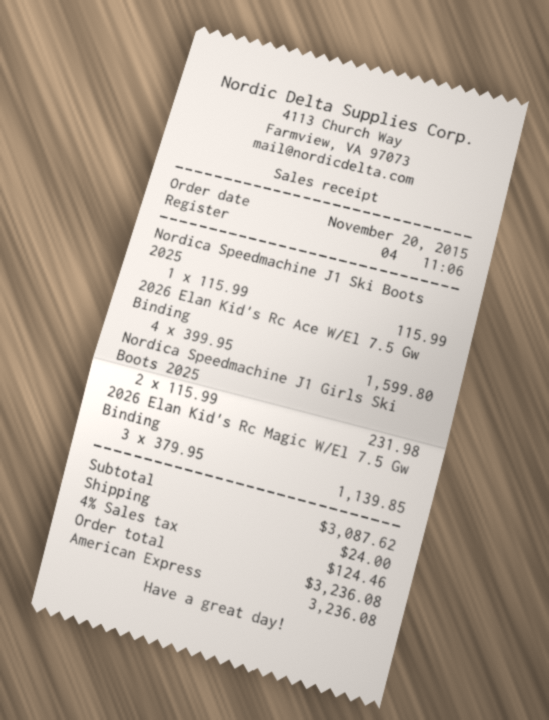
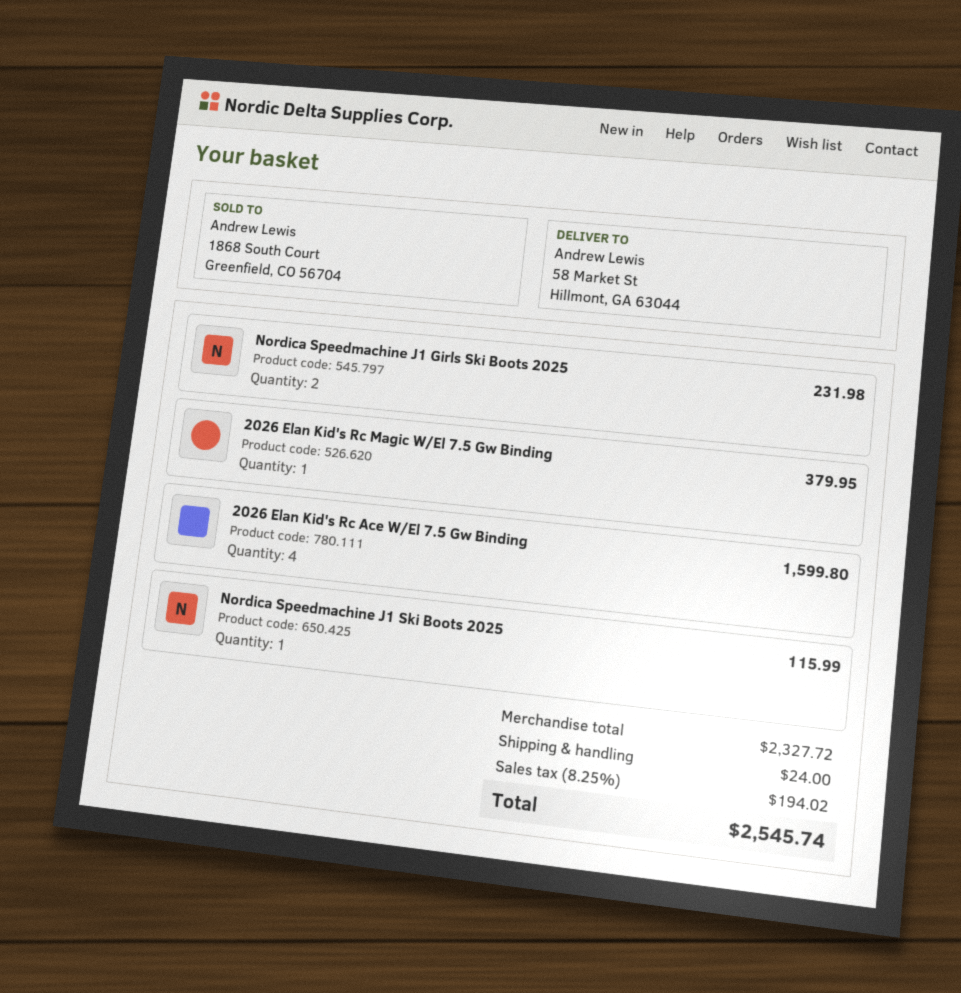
2026 Elan Kid's Rc Magic W/El 7.5 Gw Binding: 3 for 1139.85 -> 1 for 379.95
subtotal: 3087.62 -> 2327.72
tax: 4% = 124.46 -> 8.25% = 194.02
total: 3236.08 -> 2545.74

